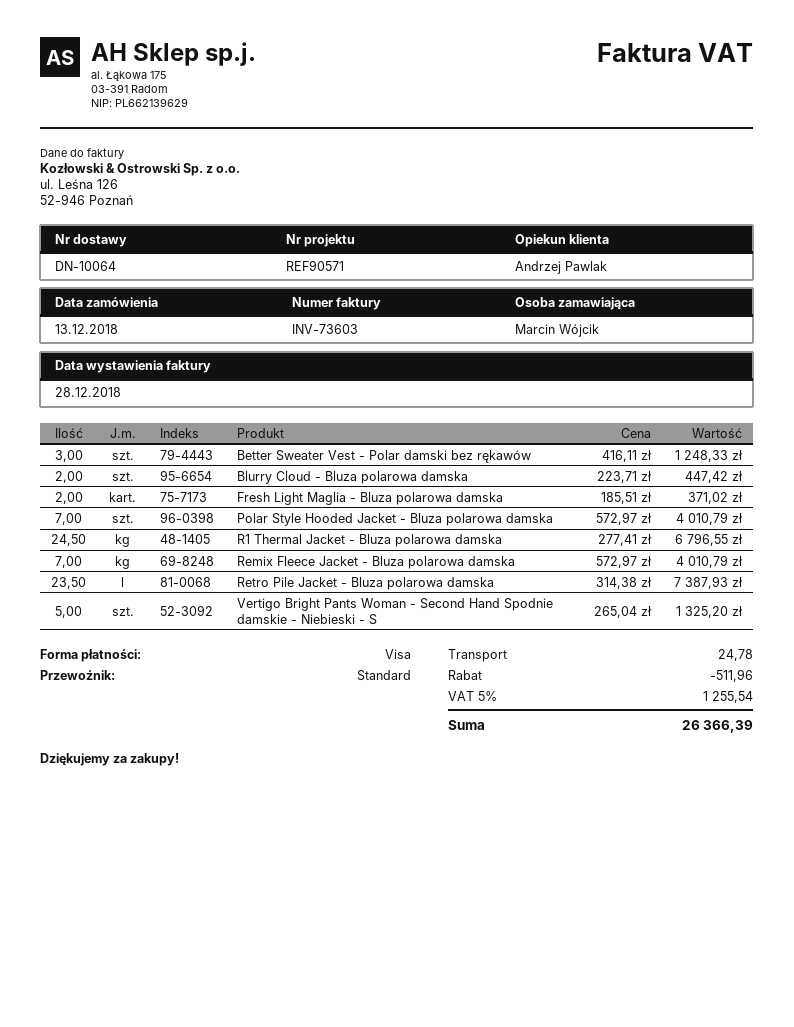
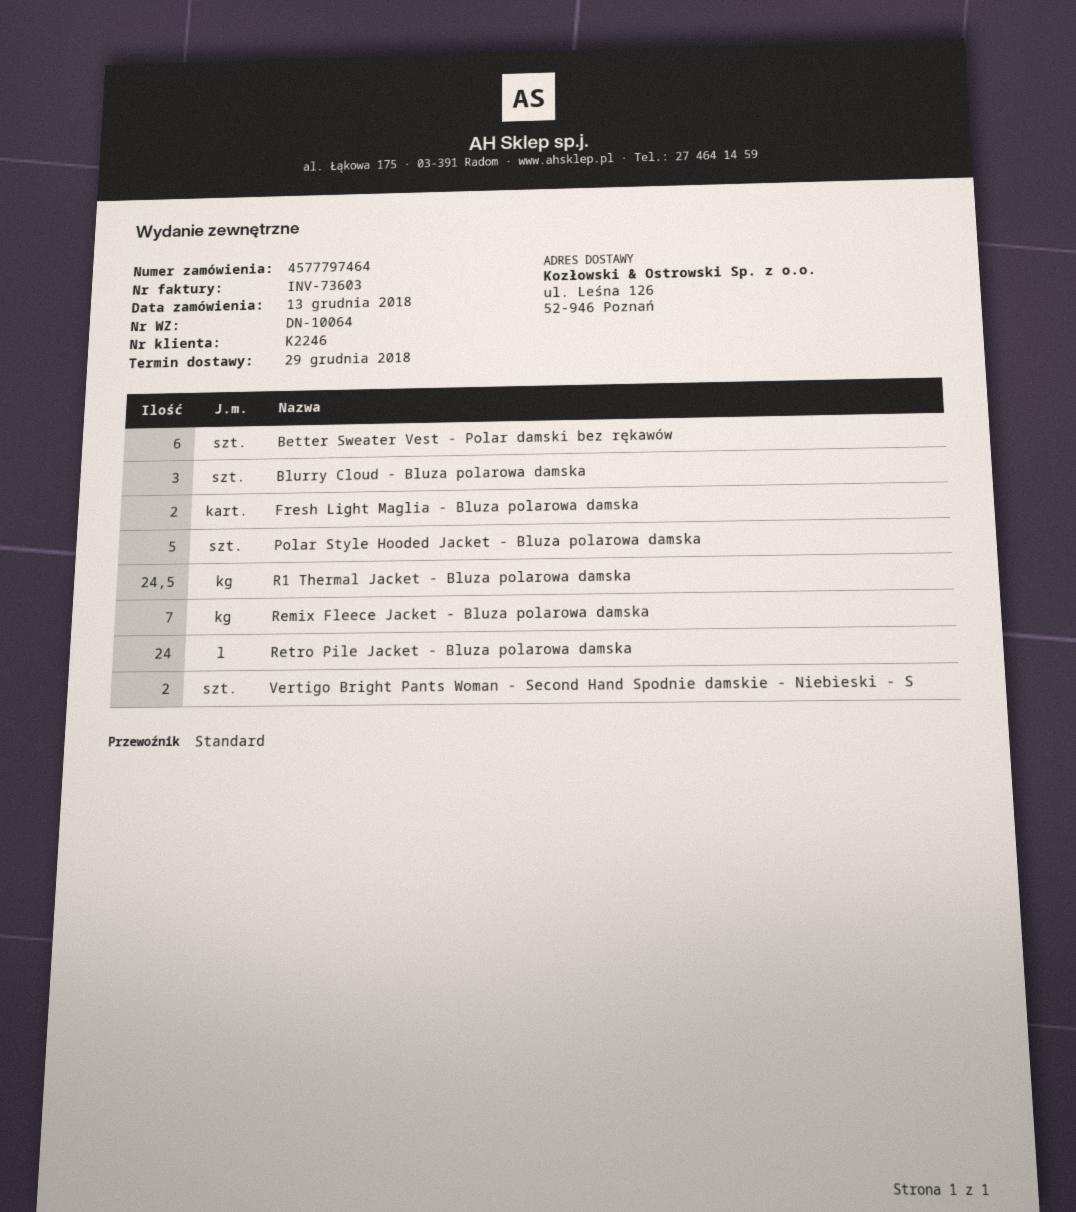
Better Sweater Vest - Polar damski bez rękawów: 3 -> 6
Blurry Cloud - Bluza polarowa damska: 2 -> 3
Polar Style Hooded Jacket - Bluza polarowa damska: 7 -> 5
Retro Pile Jacket - Bluza polarowa damska: 23.5 -> 24
Vertigo Bright Pants Woman - Second Hand Spodnie damskie - Niebieski - S: 5 -> 2

